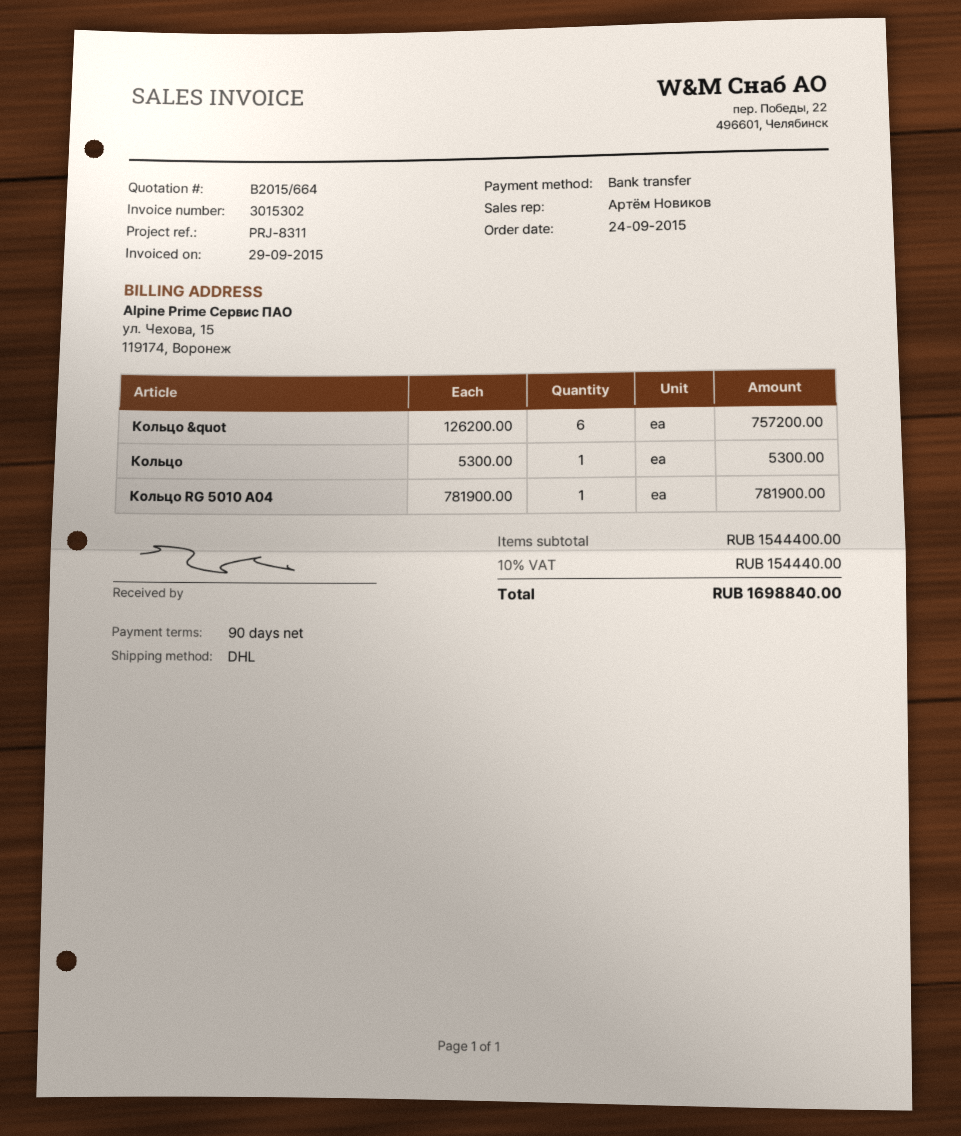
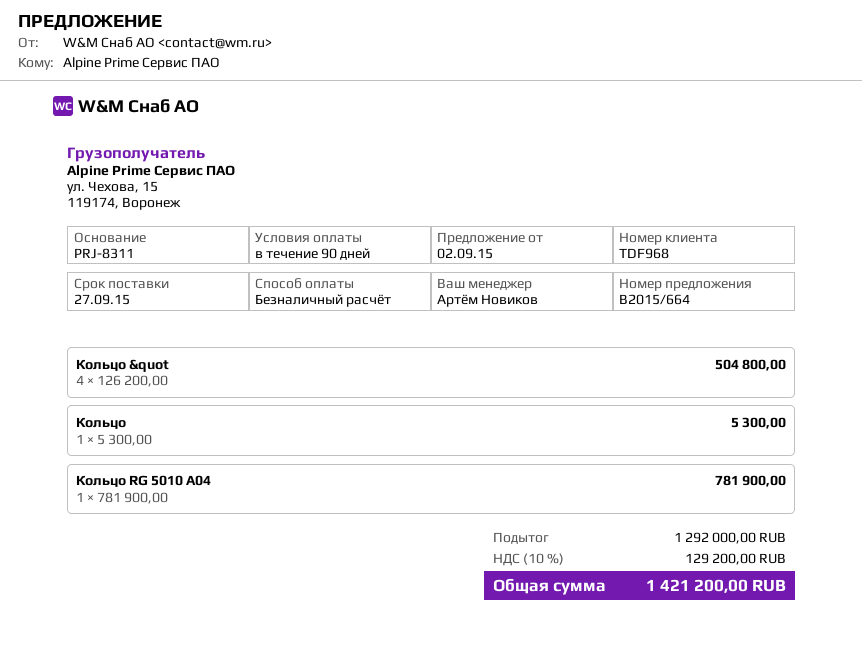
Кольцо &quot: 6 x 126200.00 = 757200.00 -> 4 x 126200.00 = 504800.00
subtotal: 1544400.00 -> 1292000.00
tax: 10% = 154440.00 -> 10% = 129200.00
total: 1698840.00 -> 1421200.00

